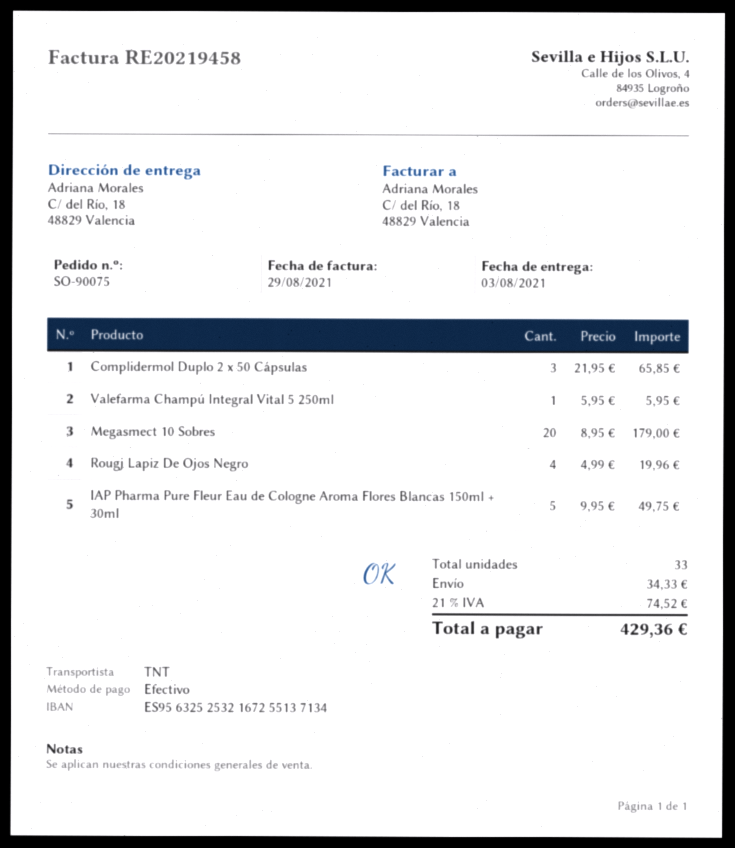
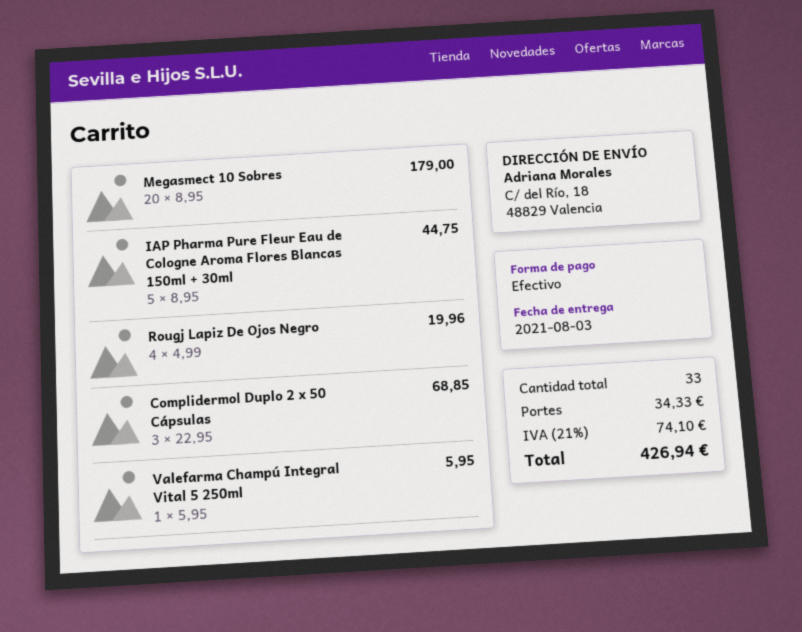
Complidermol Duplo 2 x 50 Cápsulas: 3 x 21.95 = 65.85 -> 3 x 22.95 = 68.85
IAP Pharma Pure Fleur Eau de Cologne Aroma Flores Blancas 150ml + 30ml: 5 x 9.95 = 49.75 -> 5 x 8.95 = 44.75
tax: 21% = 74.52 -> 21% = 74.10
total: 429.36 -> 426.94

